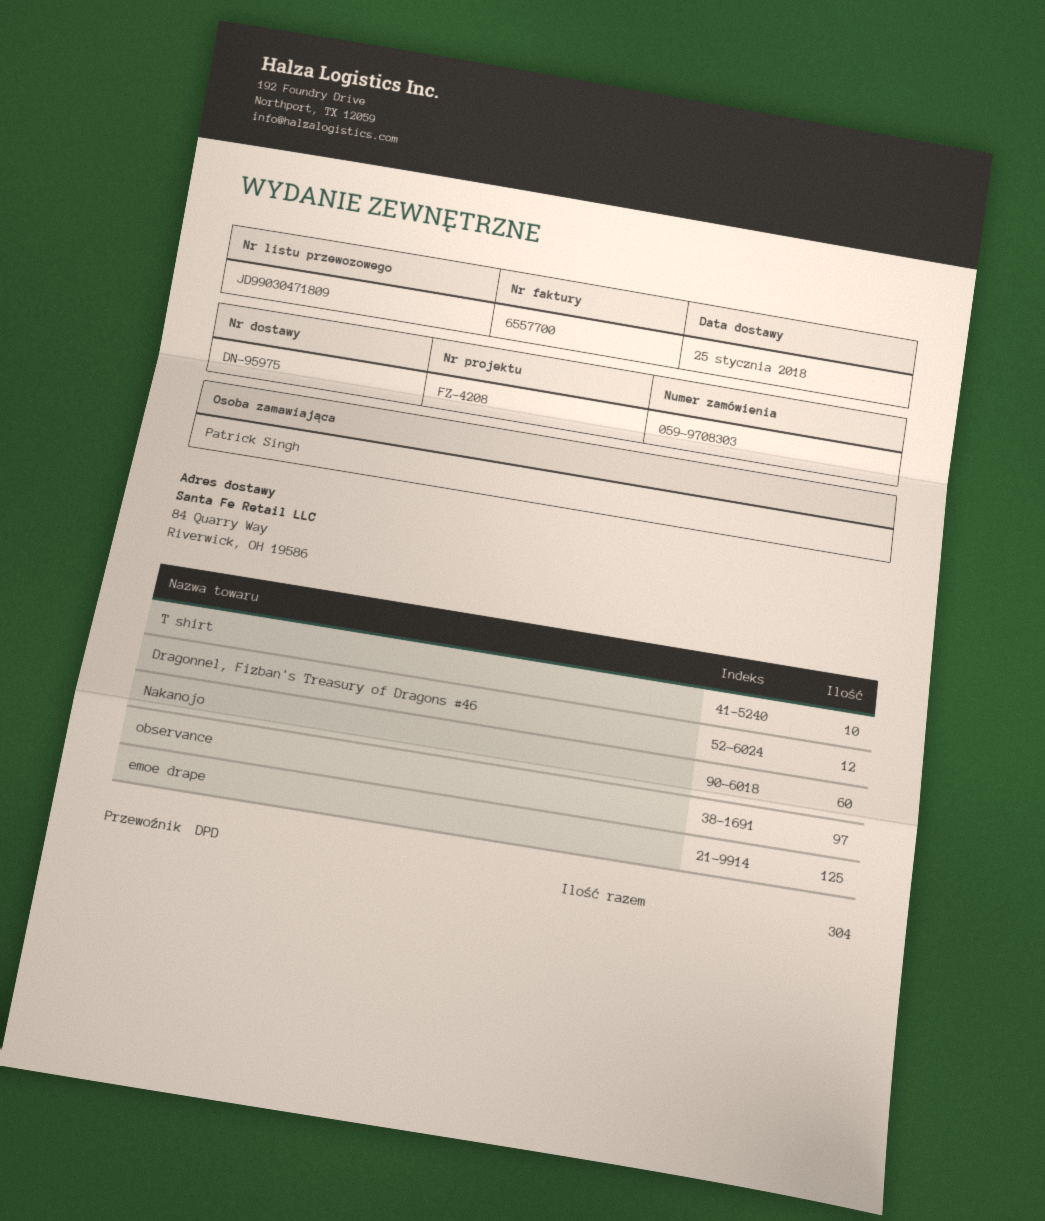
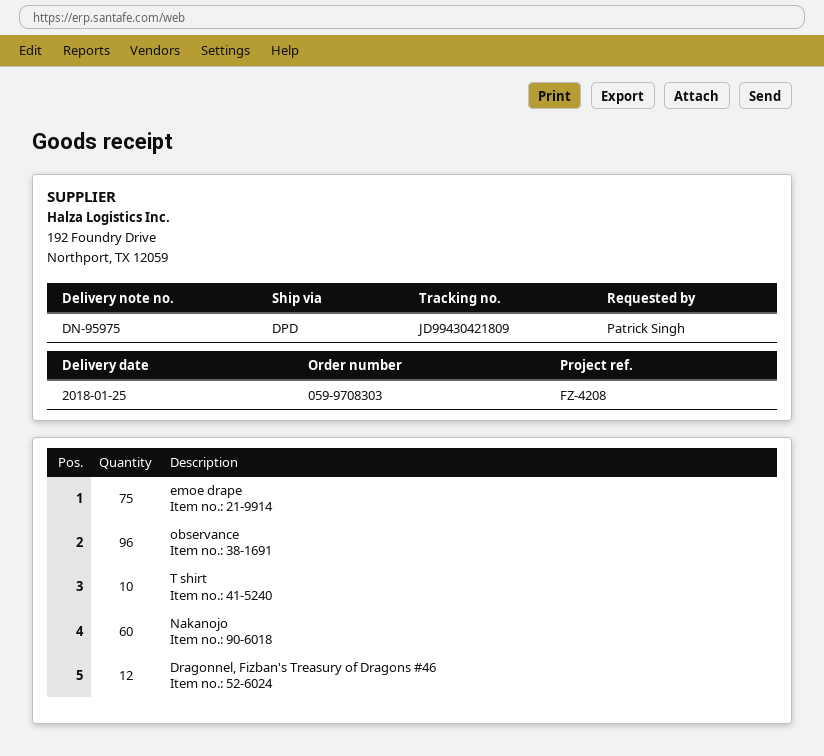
tracking number: JD99030471809 -> JD99430421809
observance: 97 -> 96
emoe drape: 125 -> 75

